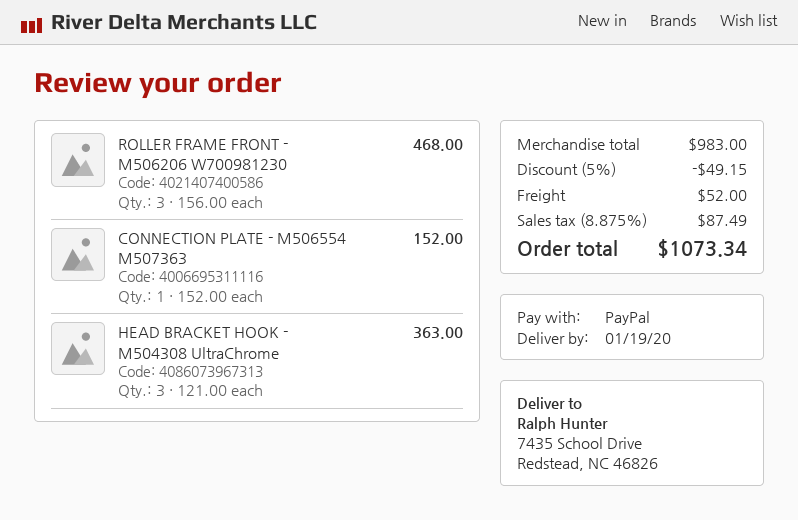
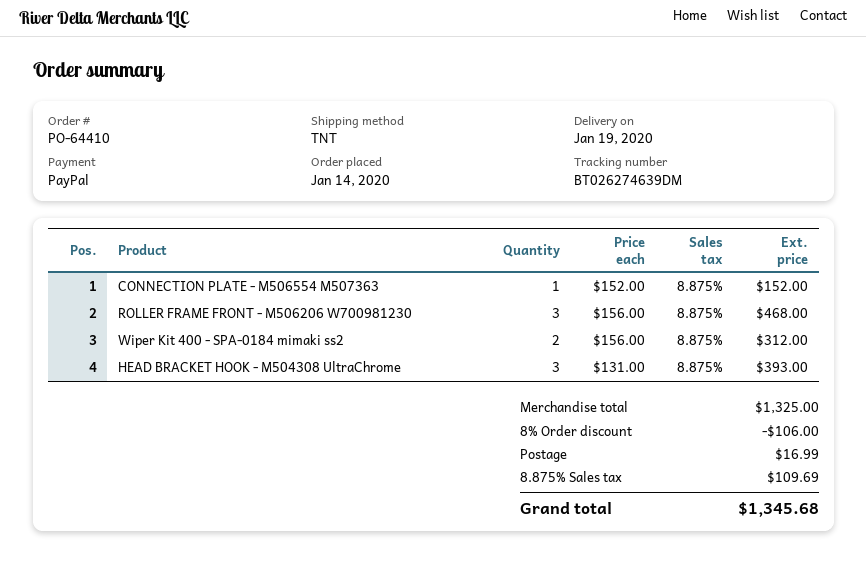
HEAD BRACKET HOOK - M504308 UltraChrome: 3 x 121.00 = 363.00 -> 3 x 131.00 = 393.00
Wiper Kit 400 - SPA-0184 mimaki ss2: none -> 2 x 156.00 = 312.00
subtotal: 983.00 -> 1325.00
discount: 5% = 49.15 -> 8% = 106.00
shipping: 52.00 -> 16.99
tax: 8.875% = 87.49 -> 8.875% = 109.69
total: 1073.34 -> 1345.68

